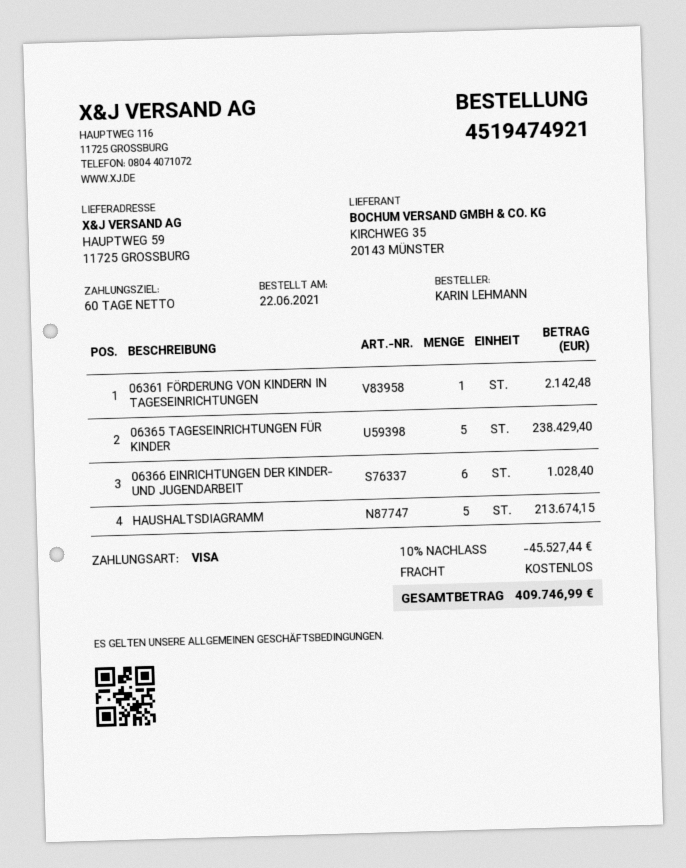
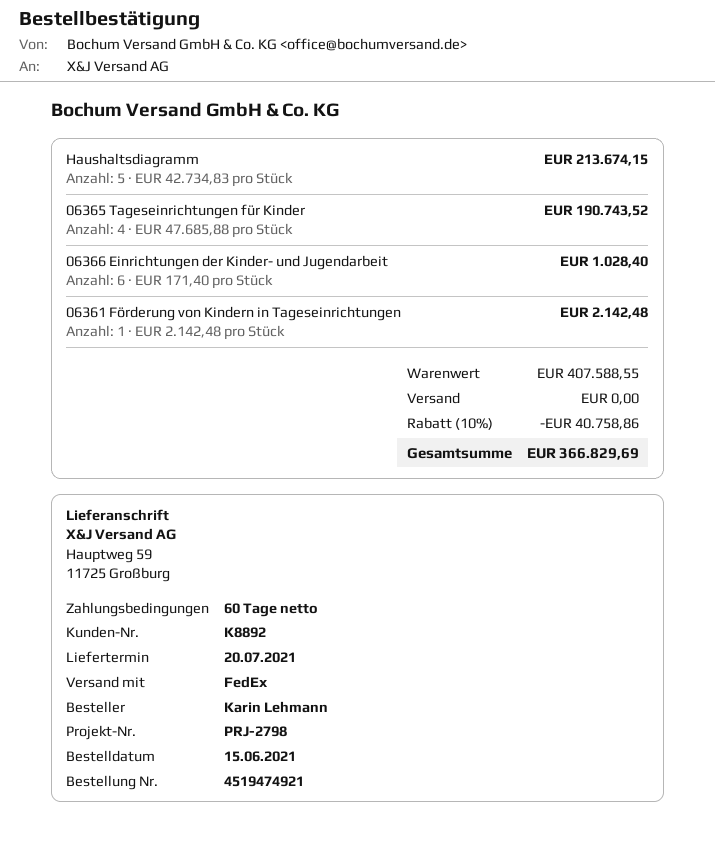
order date: 2021-06-22 -> 2021-06-15
06365 TAGESEINRICHTUNGEN FÜR KINDER: 5 for 238429.40 -> 4 for 190743.52
discount: 10% = 45527.44 -> 10% = 40758.86
total: 409746.99 -> 366829.69

